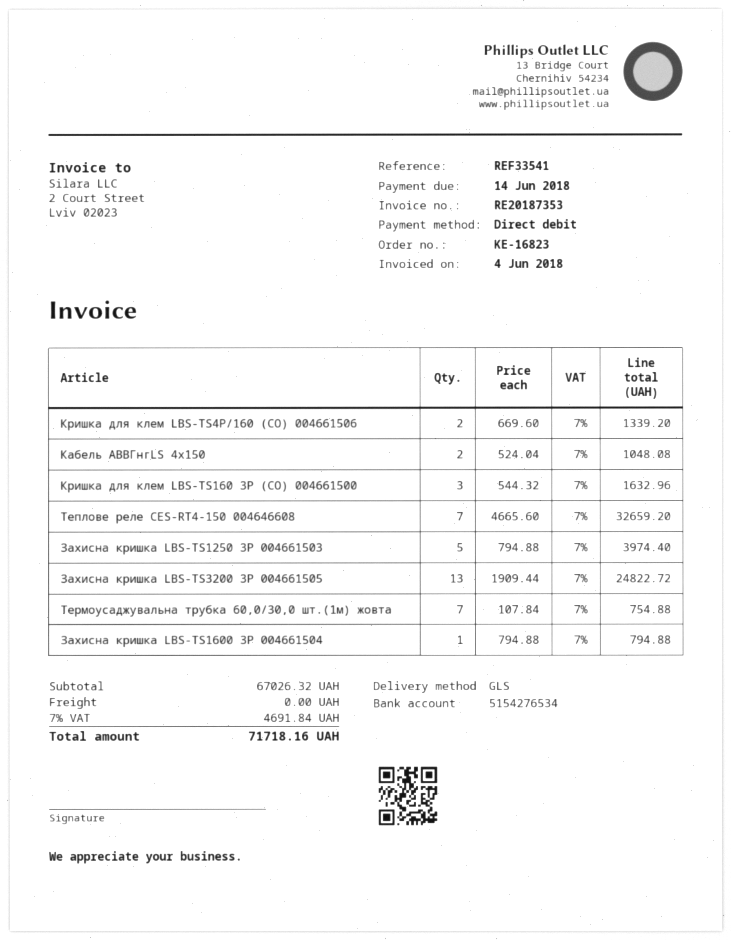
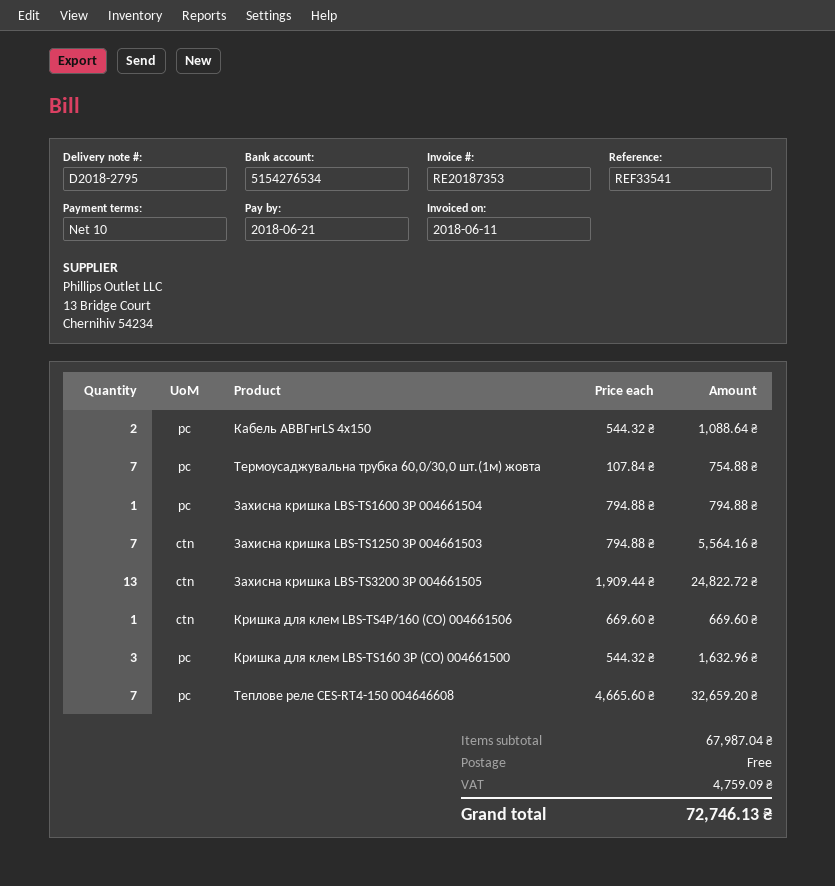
invoice date: 2018-06-04 -> 2018-06-11
due date: 2018-06-14 -> 2018-06-21
Кришка для клем LBS-TS4P/160 (CO) 004661506: 2 x 669.60 = 1339.20 -> 1 x 669.60 = 669.60
Кабель АВВГнгLS 4х150: 2 x 524.04 = 1048.08 -> 2 x 544.32 = 1088.64
Захисна кришка LBS-TS1250 3P 004661503: 5 x 794.88 = 3974.40 -> 7 x 794.88 = 5564.16
subtotal: 67026.32 -> 67987.04
tax: 4691.84 -> 4759.09
total: 71718.16 -> 72746.13

